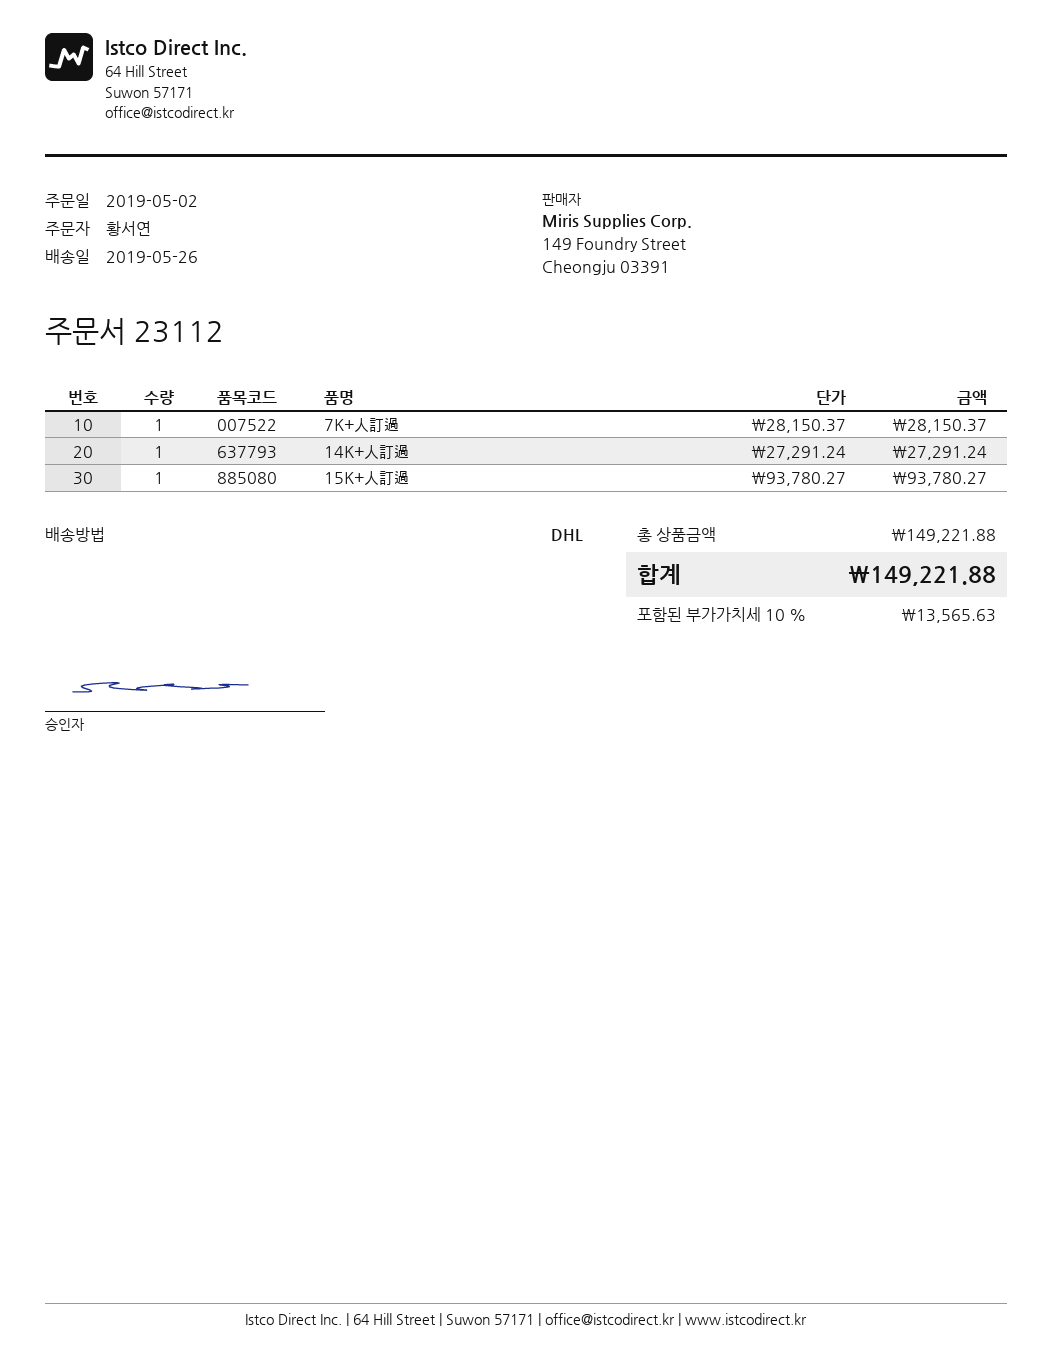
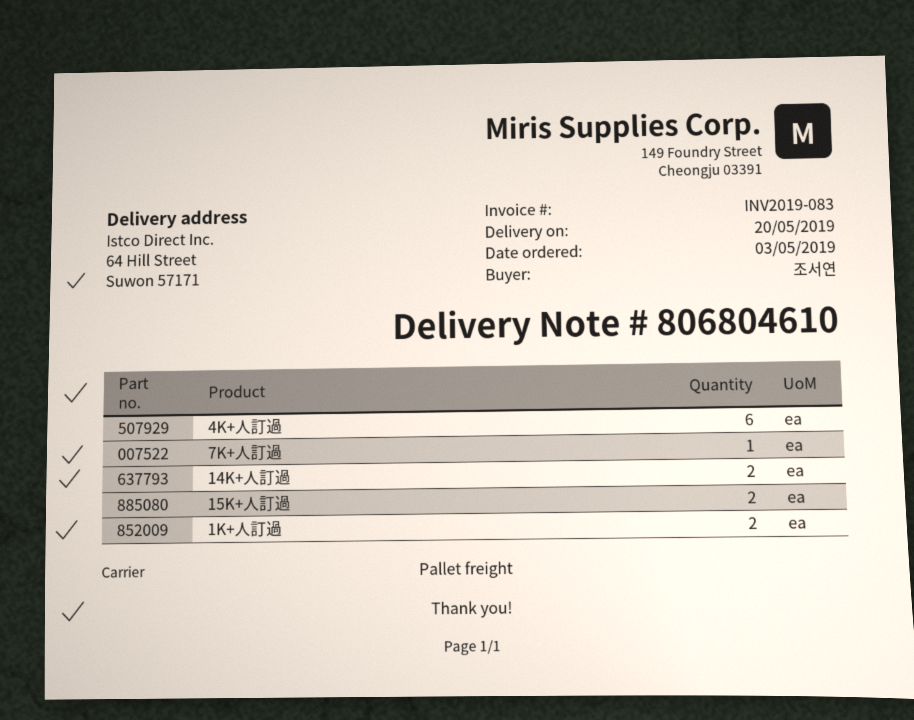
order date: 2019-05-02 -> 2019-05-03
delivery date: 2019-05-26 -> 2019-05-20
ordered by: 황서연 -> 조서연
shipping method: DHL -> pallet freight
14K+人訂過: 1 -> 2
15K+人訂過: 1 -> 2
4K+人訂過: none -> 6
1K+人訂過: none -> 2

